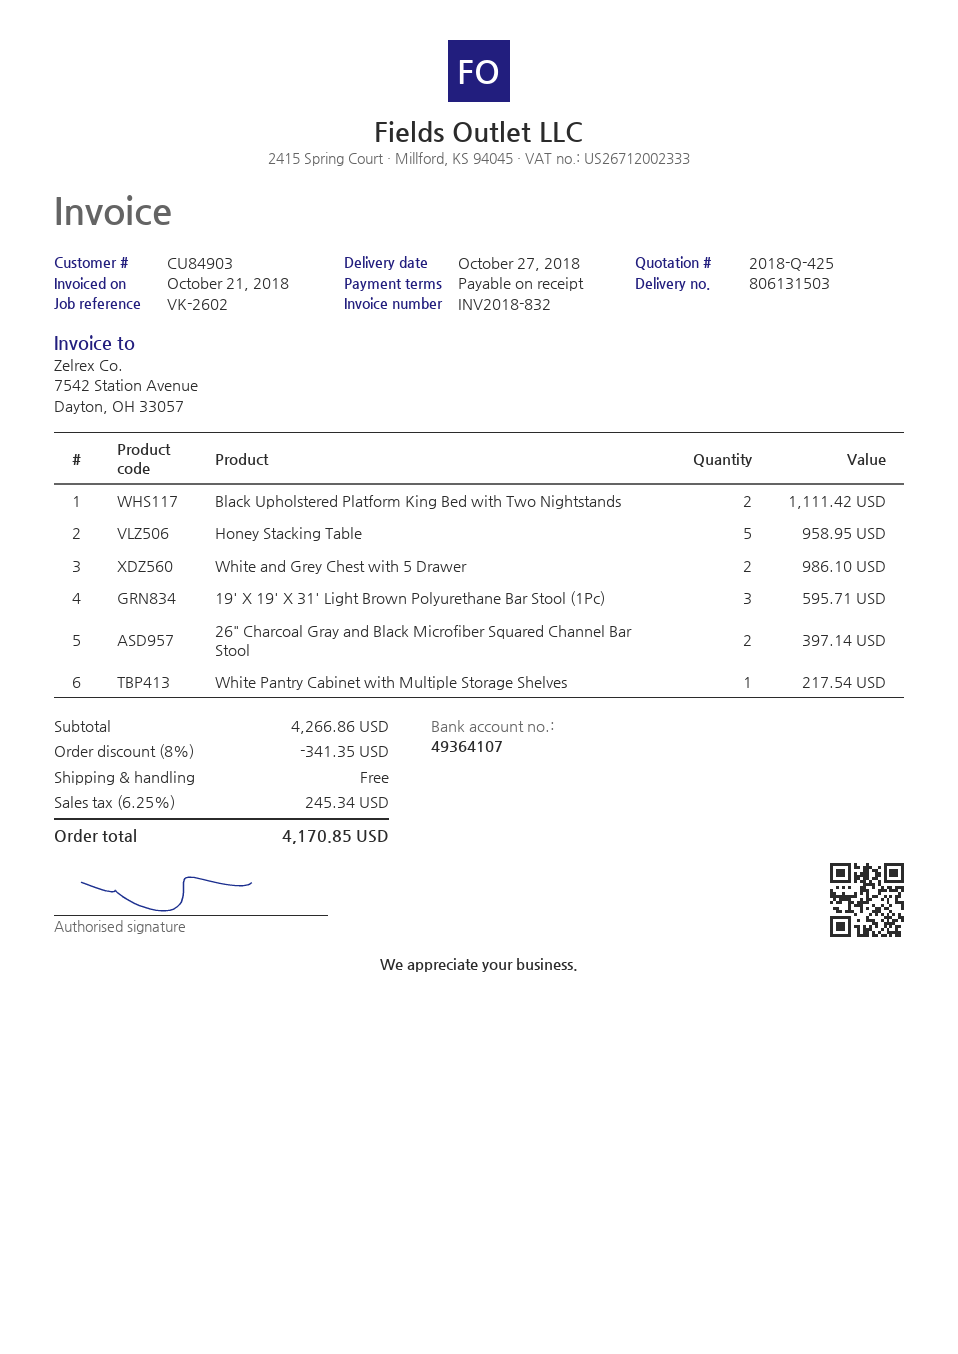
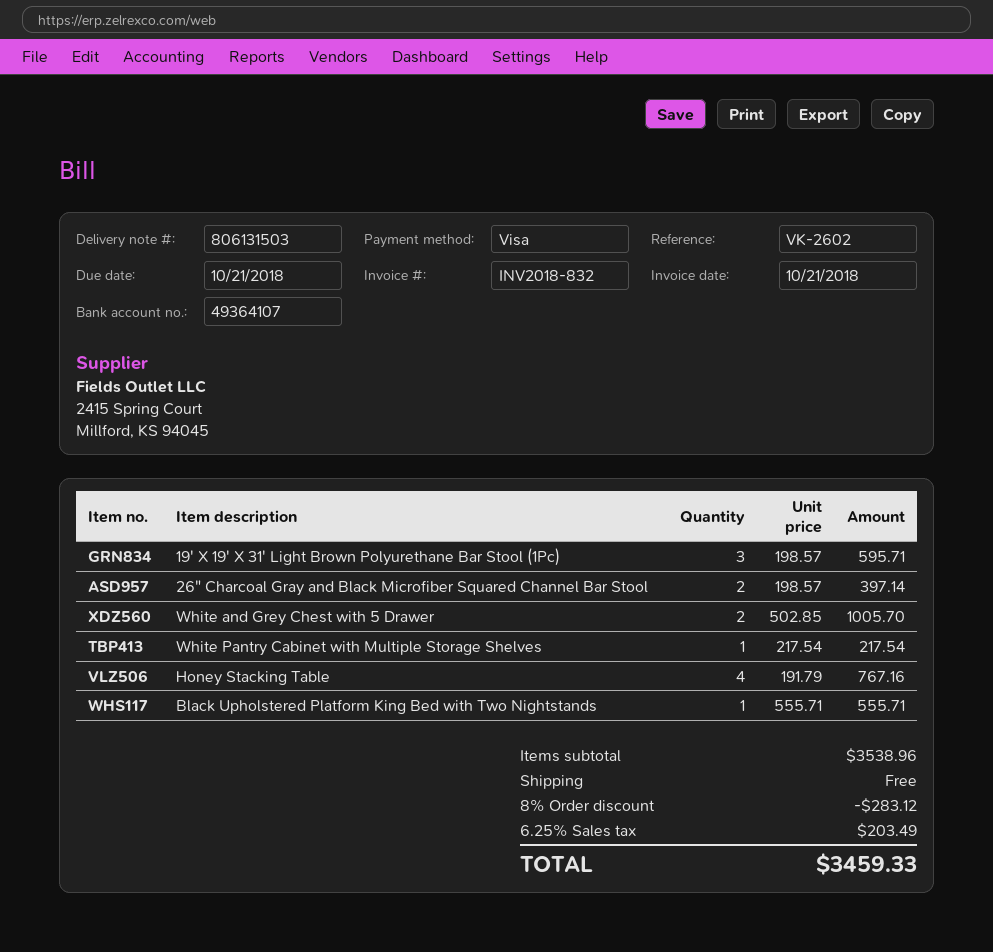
Black Upholstered Platform King Bed with Two Nightstands: 2 for 1111.42 -> 1 for 555.71
Honey Stacking Table: 5 for 958.95 -> 4 for 767.16
White and Grey Chest with 5 Drawer: 2 for 986.10 -> 2 for 1005.70
subtotal: 4266.86 -> 3538.96
discount: 8% = 341.35 -> 8% = 283.12
tax: 6.25% = 245.34 -> 6.25% = 203.49
total: 4170.85 -> 3459.33

